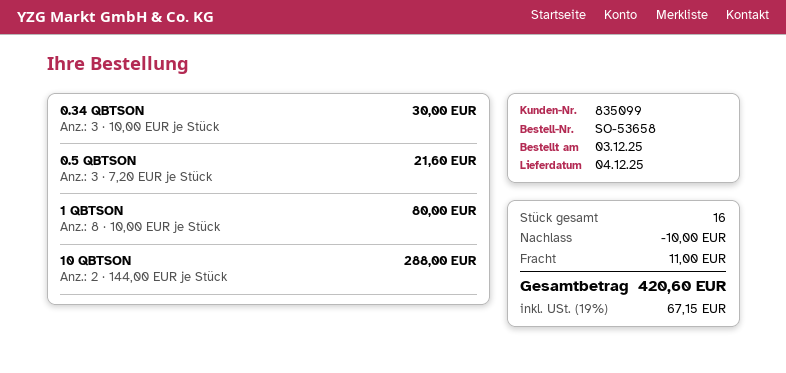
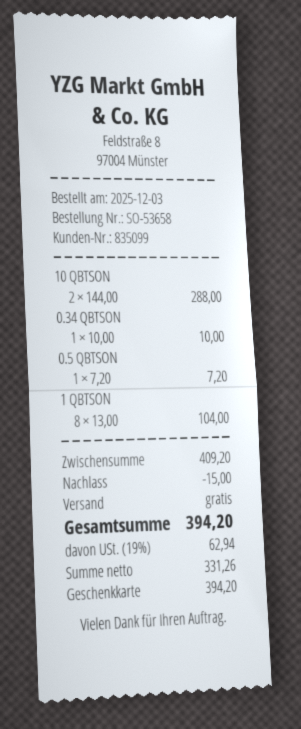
0.34 QBTSON: 3 x 10.00 = 30.00 -> 1 x 10.00 = 10.00
0.5 QBTSON: 3 x 7.20 = 21.60 -> 1 x 7.20 = 7.20
1 QBTSON: 8 x 10.00 = 80.00 -> 8 x 13.00 = 104.00
discount: 10.00 -> 15.00
shipping: 11.00 -> 0.00
tax: 19% = 67.15 -> 19% = 62.94
total: 420.60 -> 394.20

